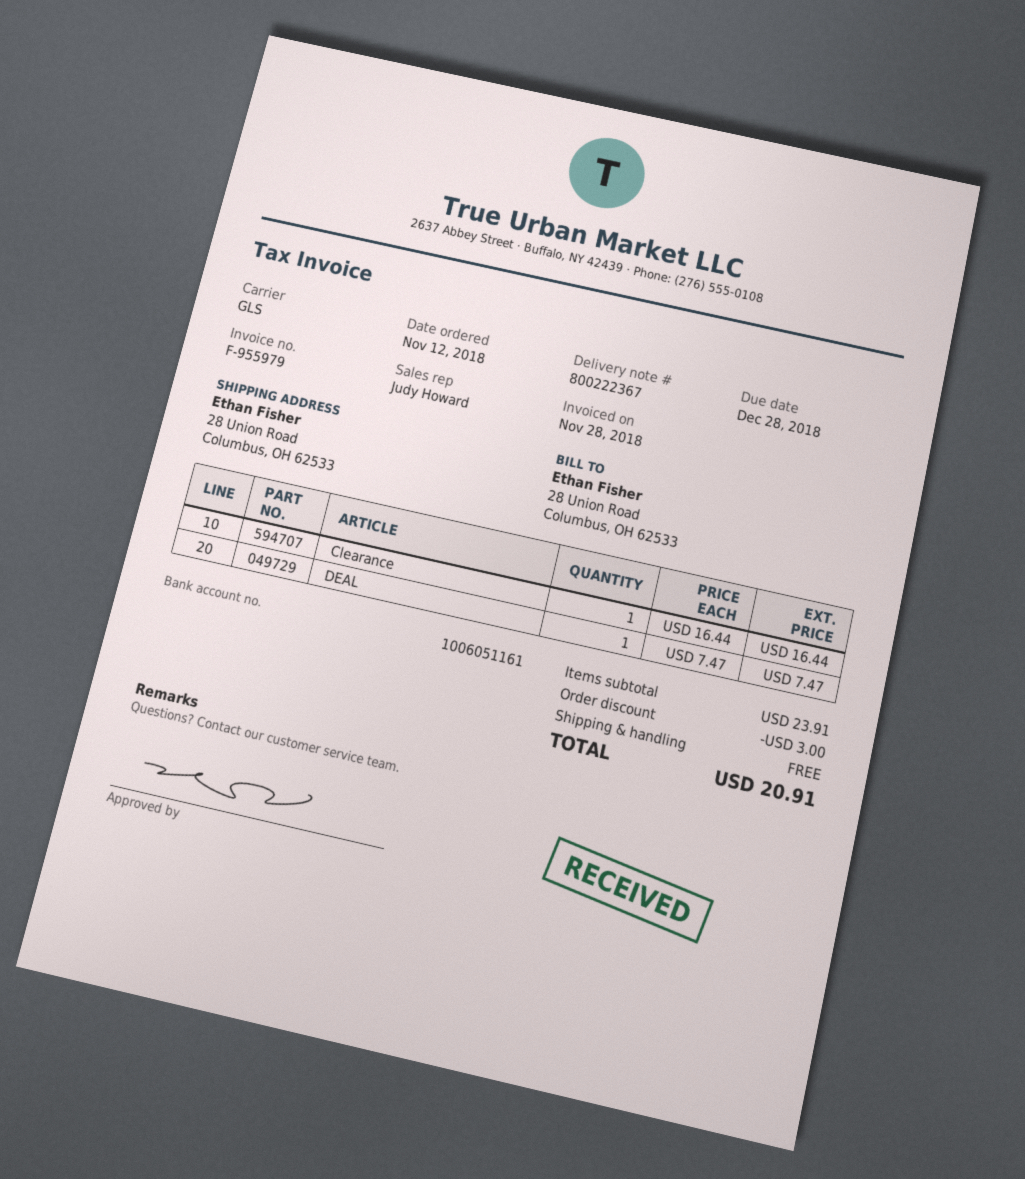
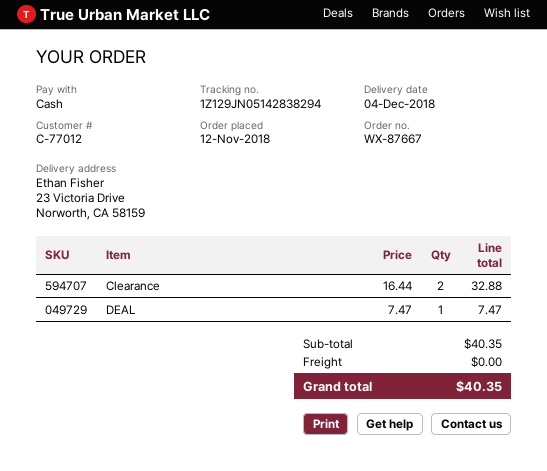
ship to: 28 Union Road, Columbus, OH 62533 -> 23 Victoria Drive, Norworth, CA 58159
Clearance: 1 x 16.44 = 16.44 -> 2 x 16.44 = 32.88
subtotal: 23.91 -> 40.35
discount: 3.00 -> none
total: 20.91 -> 40.35

